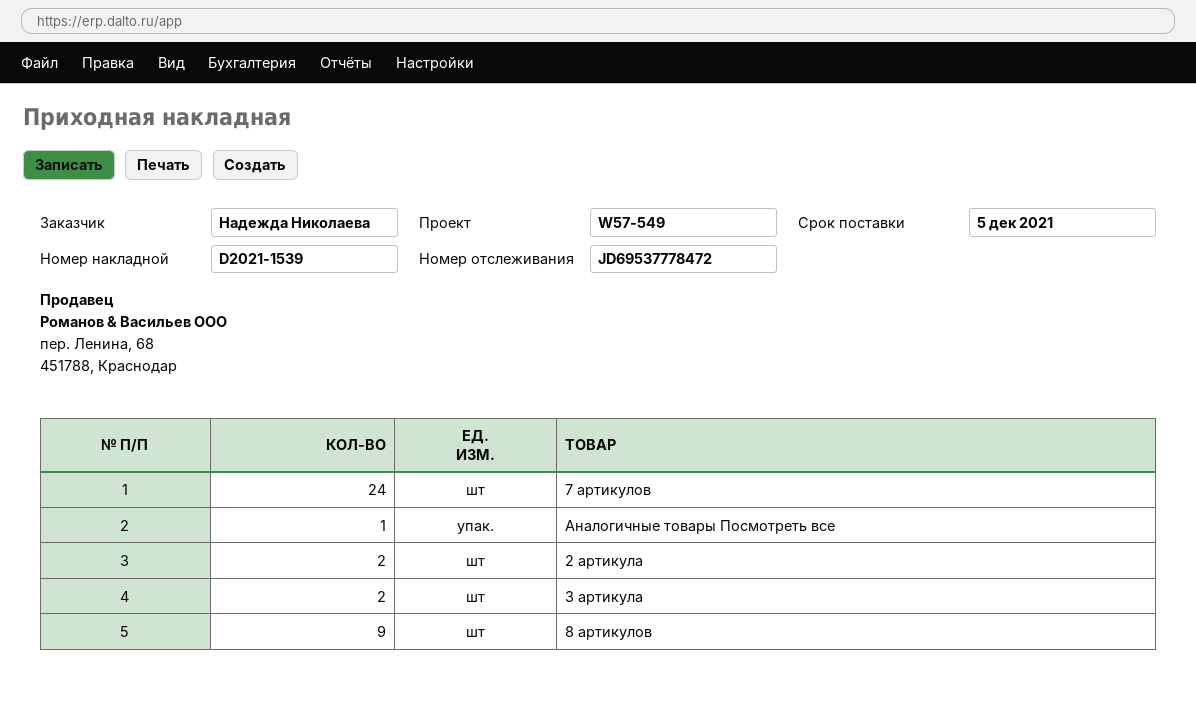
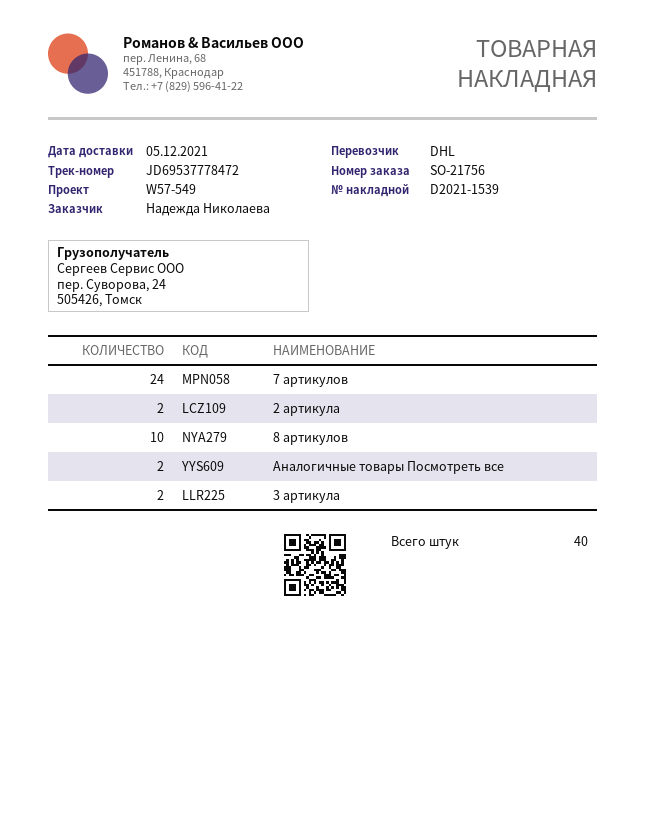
Аналогичные товары Посмотреть все: 1 -> 2
8 артикулов: 9 -> 10

